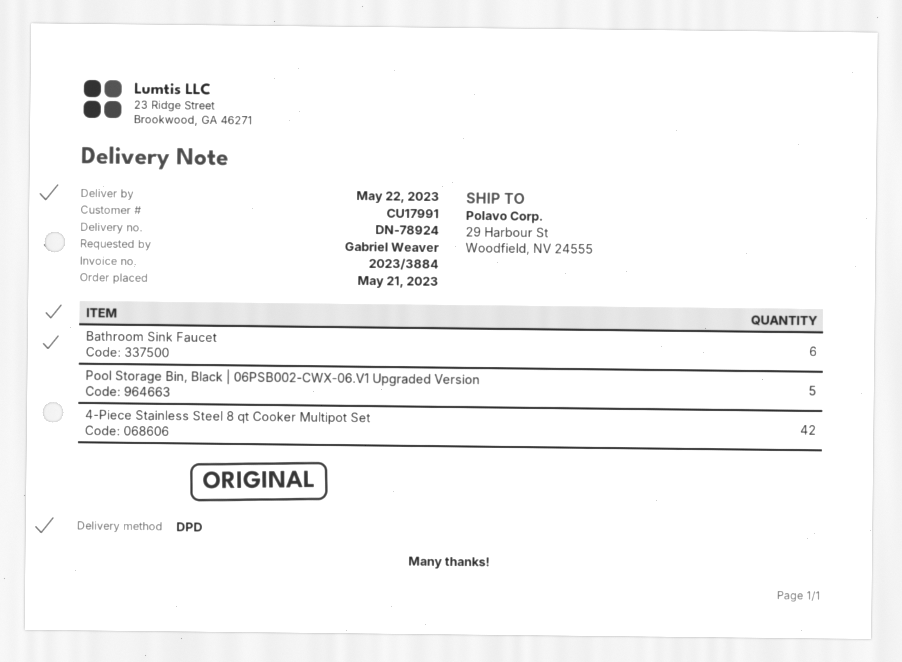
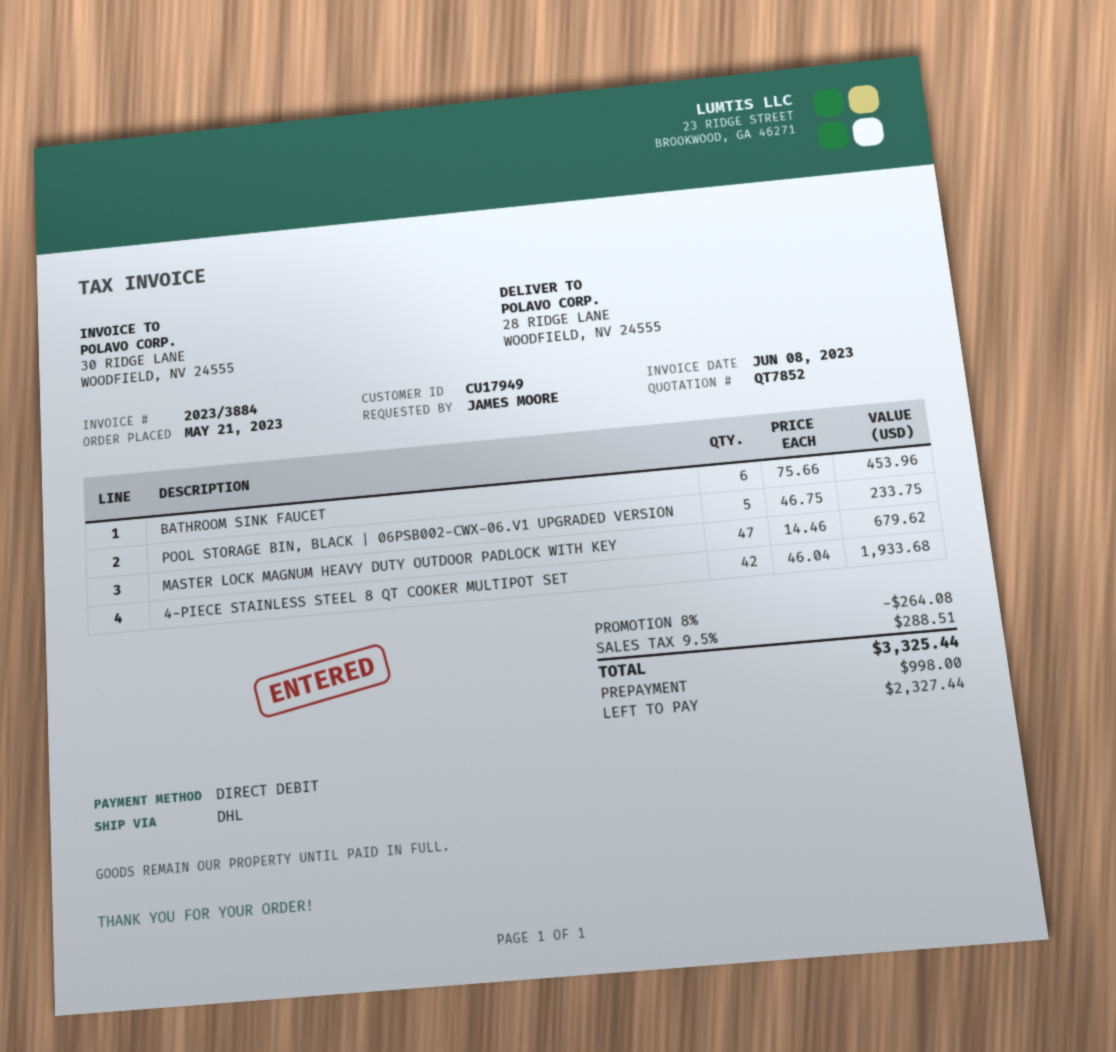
customer number: CU17991 -> CU17949
ordered by: Gabriel Weaver -> JAMES MOORE
shipping method: DPD -> DHL
ship to: 29 Harbour St, Woodfield, NV 24555 -> 28 RIDGE LANE, WOODFIELD, NV 24555
MASTER LOCK MAGNUM HEAVY DUTY OUTDOOR PADLOCK WITH KEY: none -> 47

